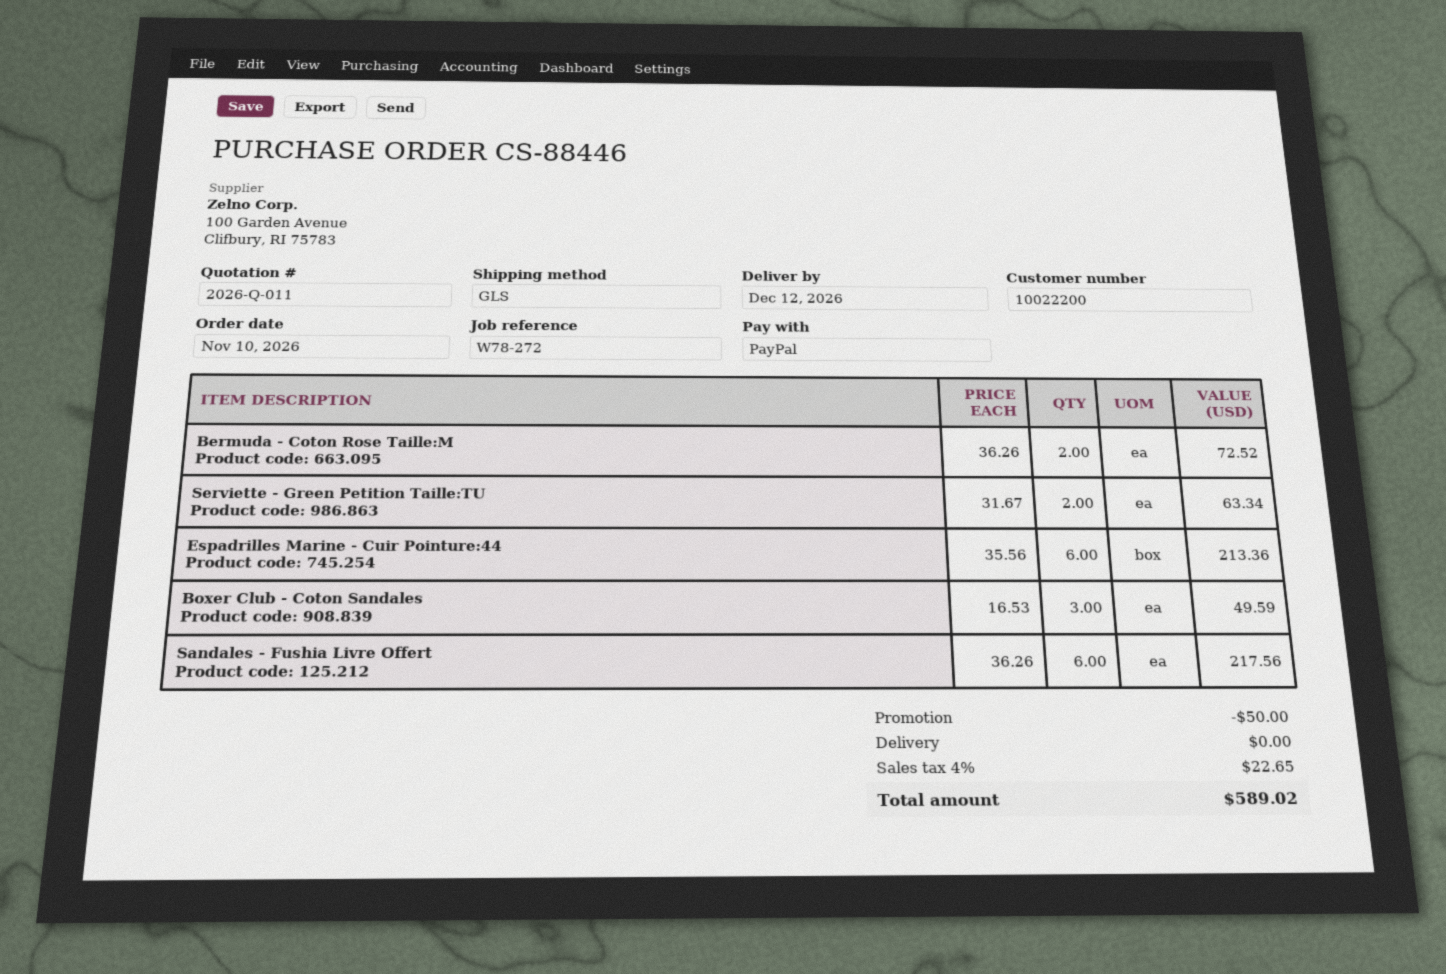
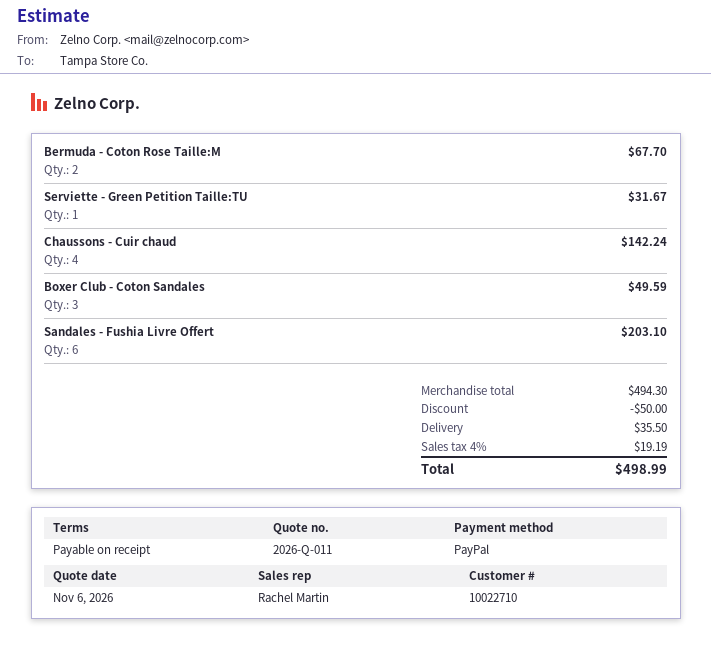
customer number: 10022200 -> 10022710
Bermuda - Coton Rose Taille:M: 2 for 72.52 -> 2 for 67.70
Serviette - Green Petition Taille:TU: 2 for 63.34 -> 1 for 31.67
Espadrilles Marine - Cuir Pointure:44: 6 for 213.36 -> none
Sandales - Fushia Livre Offert: 6 for 217.56 -> 6 for 203.10
Chaussons - Cuir chaud: none -> 4 for 142.24
shipping: 0.00 -> 35.50
tax: 4% = 22.65 -> 4% = 19.19
total: 589.02 -> 498.99

